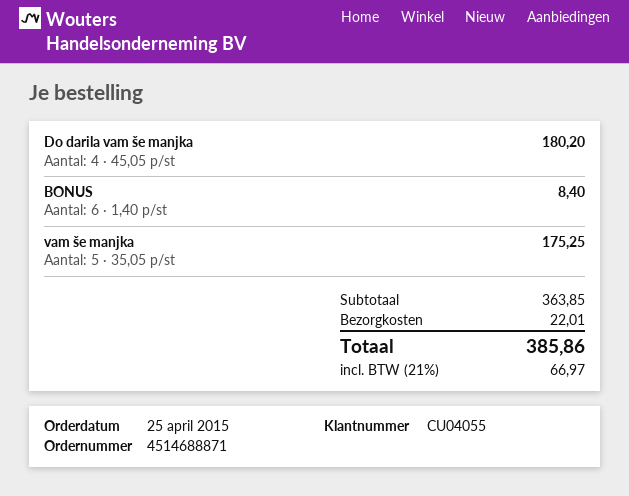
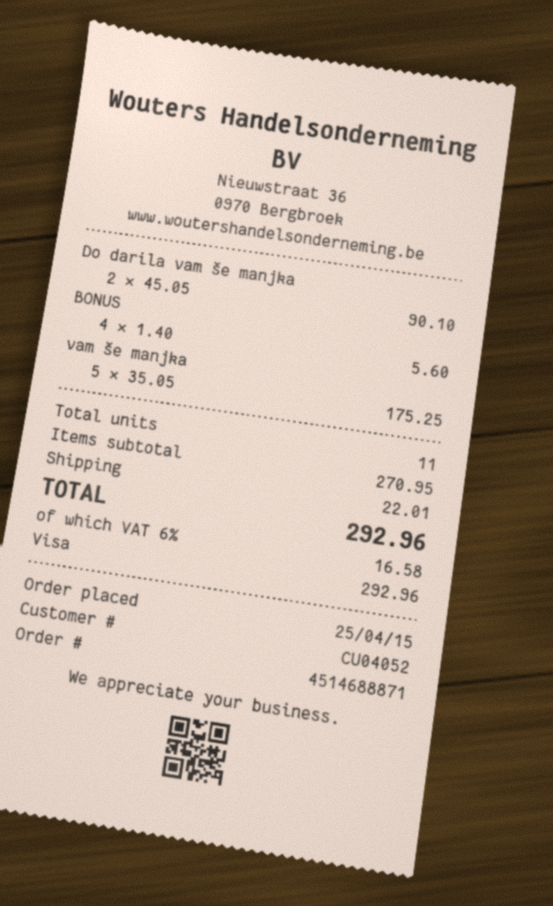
customer number: CU04055 -> CU04052
Do darila vam še manjka: 4 x 45.05 = 180.20 -> 2 x 45.05 = 90.10
BONUS: 6 x 1.40 = 8.40 -> 4 x 1.40 = 5.60
subtotal: 363.85 -> 270.95
tax: 21% = 66.97 -> 6% = 16.58
total: 385.86 -> 292.96

